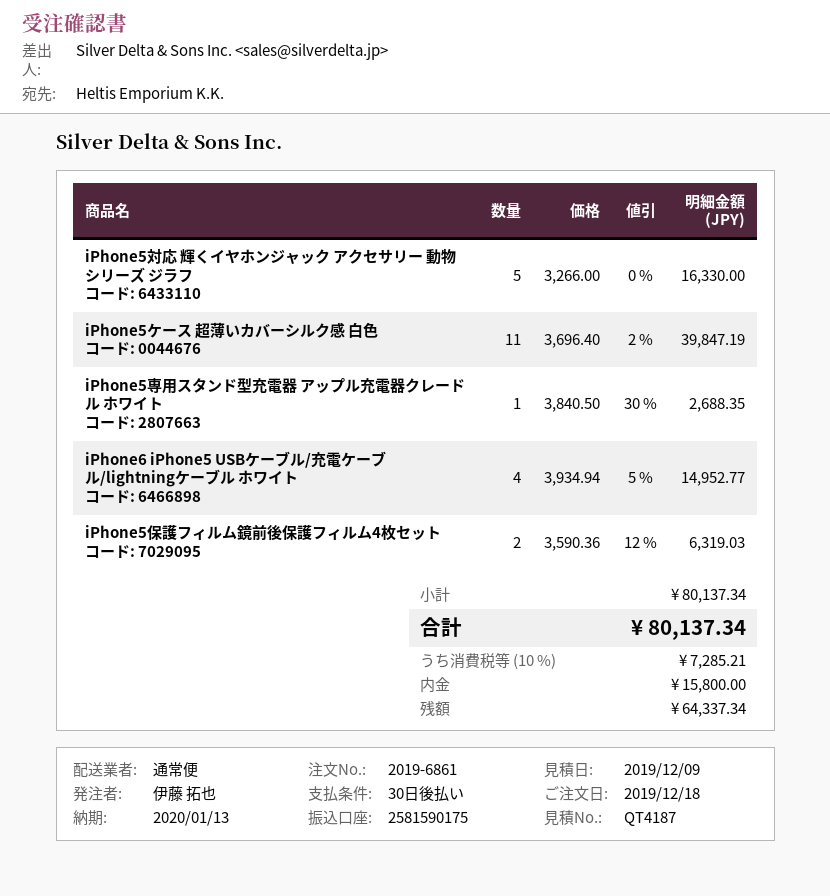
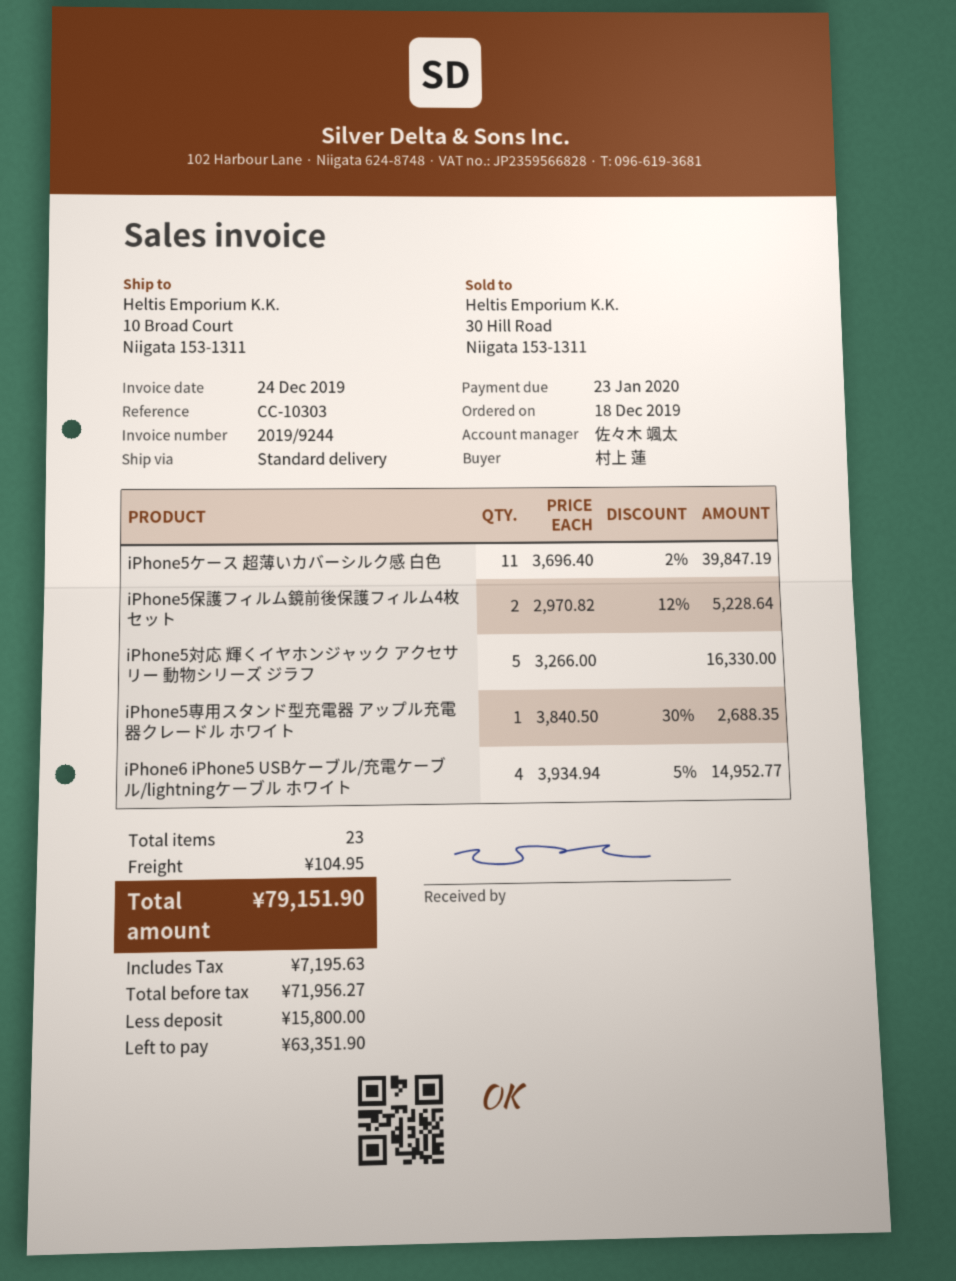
ordered by: 伊藤 拓也 -> 村上 蓮
iPhone5保護フィルム鏡前後保護フィルム4枚セット: 2 x 3590.36 - 12% = 6319.03 -> 2 x 2970.82 - 12% = 5228.64
shipping: none -> 104.95
tax: 7285.21 -> 7195.63
total: 80137.34 -> 79151.90
balance: 64337.34 -> 63351.90

